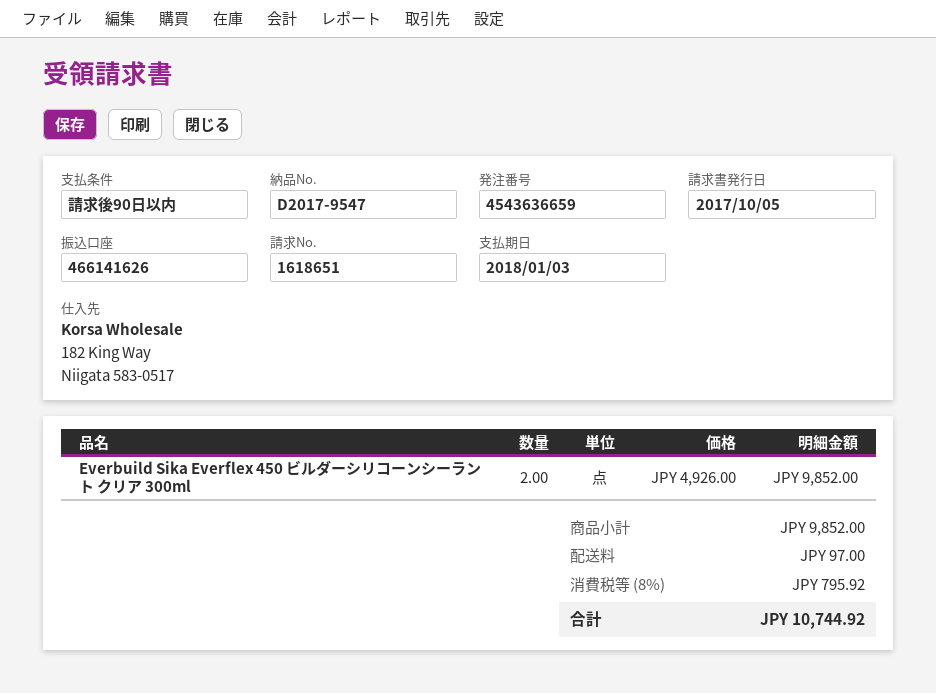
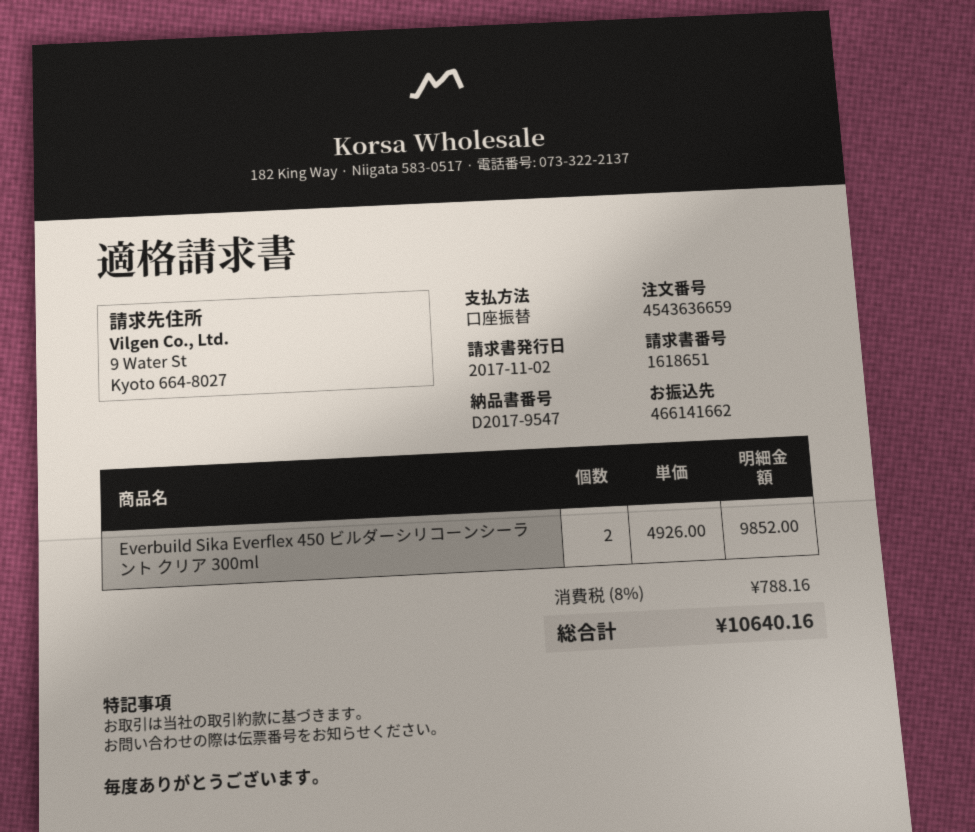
invoice date: 2017-10-05 -> 2017-11-02
bank account: 466141626 -> 466141662
shipping: 97.00 -> none
tax: 8% = 795.92 -> 8% = 788.16
total: 10744.92 -> 10640.16

